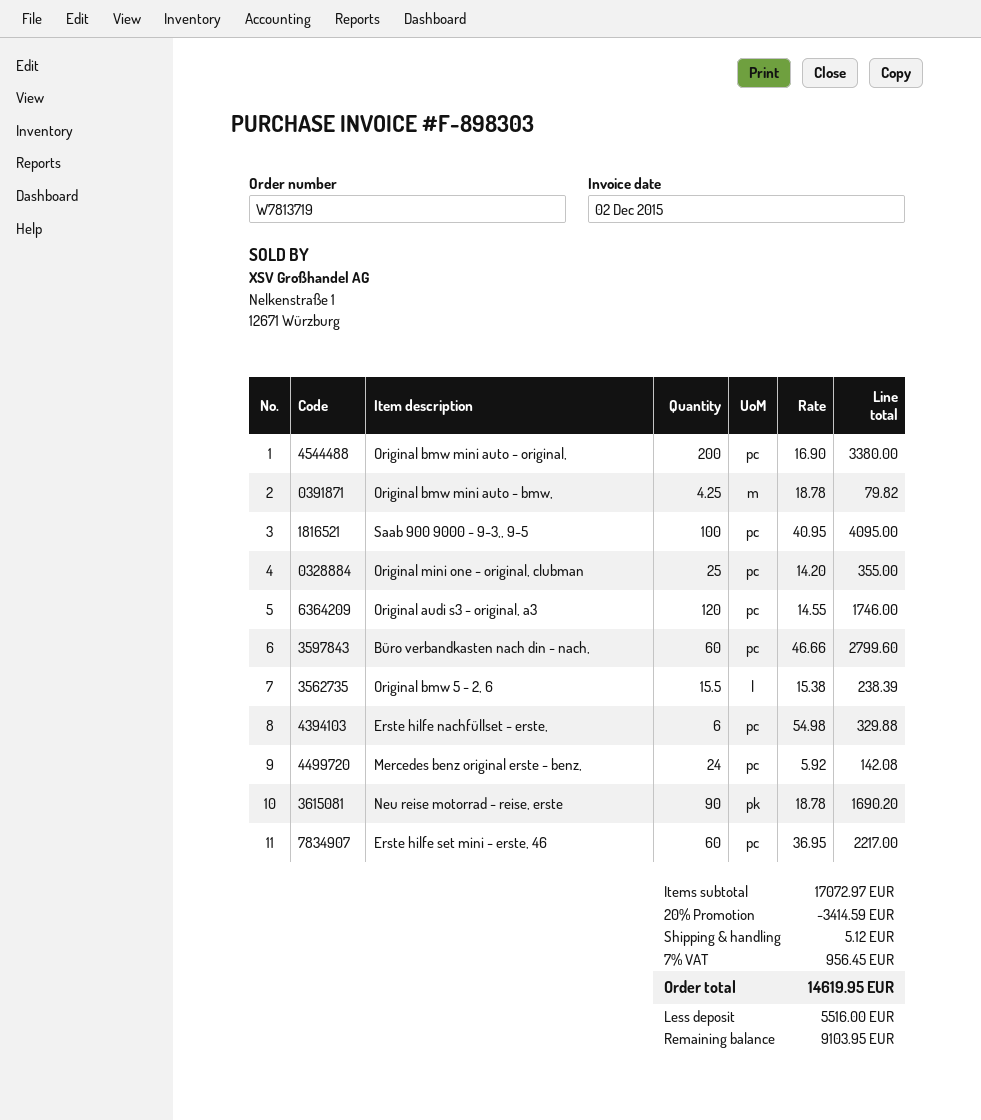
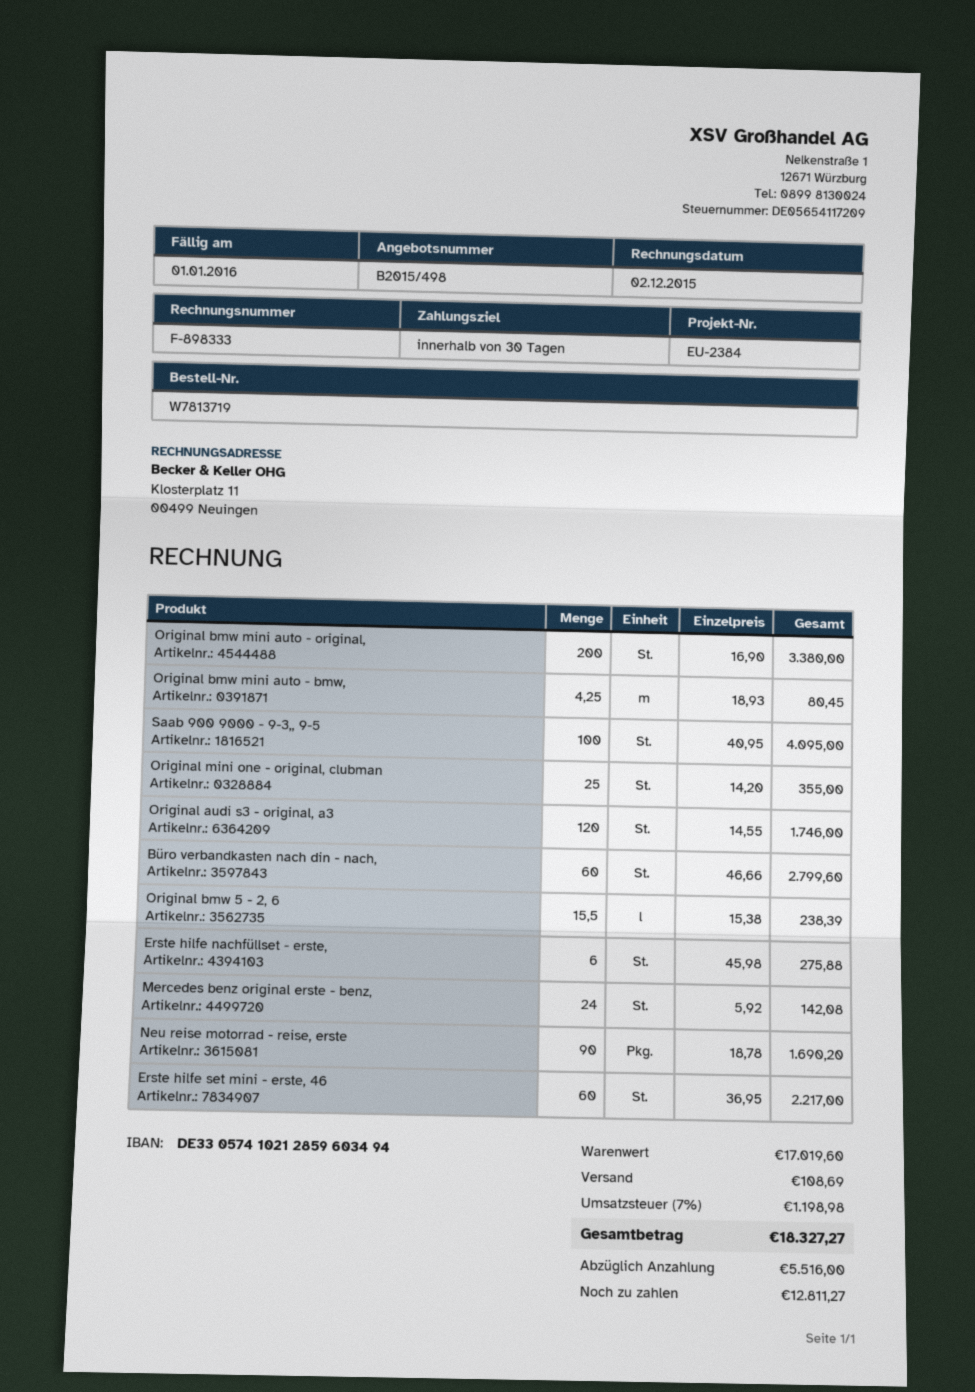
invoice number: F-898303 -> F-898333
Original bmw mini auto - bmw,: 4.25 x 18.78 = 79.82 -> 4.25 x 18.93 = 80.45
Erste hilfe nachfüllset - erste,: 6 x 54.98 = 329.88 -> 6 x 45.98 = 275.88
subtotal: 17072.97 -> 17019.60
discount: 20% = 3414.59 -> none
shipping: 5.12 -> 108.69
tax: 7% = 956.45 -> 7% = 1198.98
total: 14619.95 -> 18327.27
balance: 9103.95 -> 12811.27

